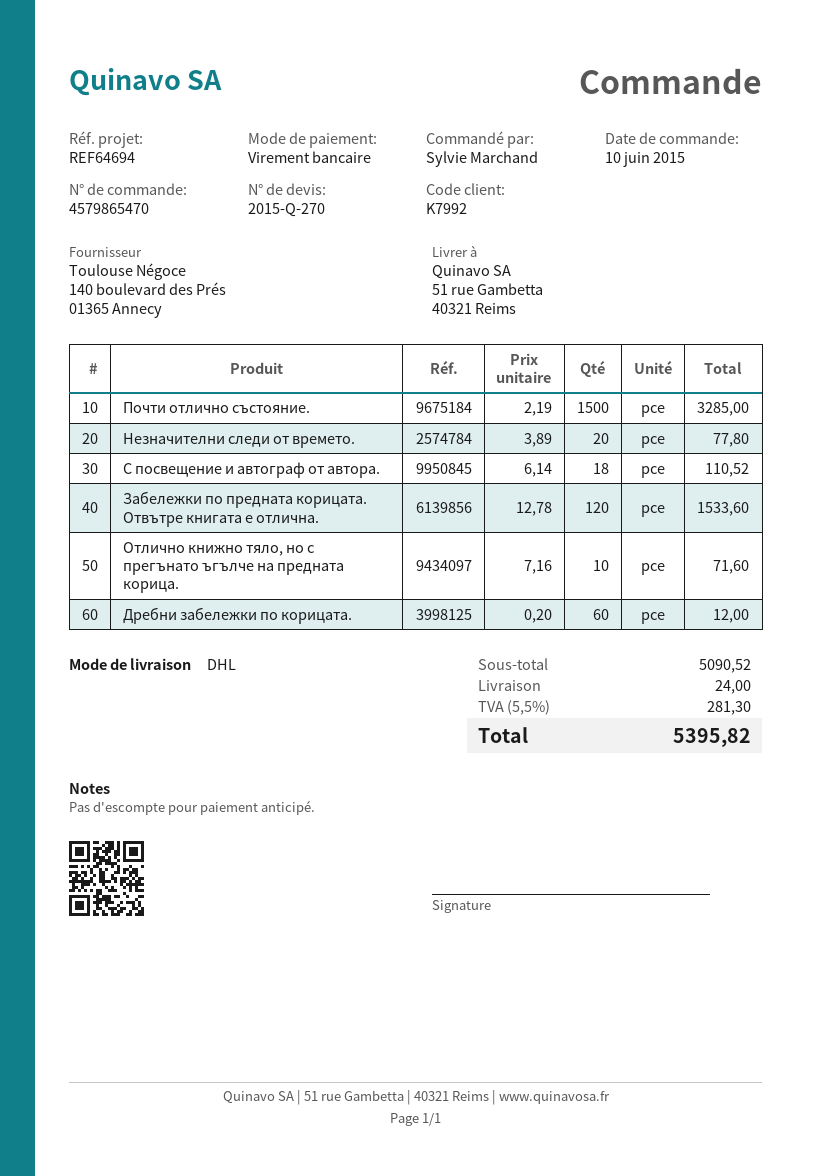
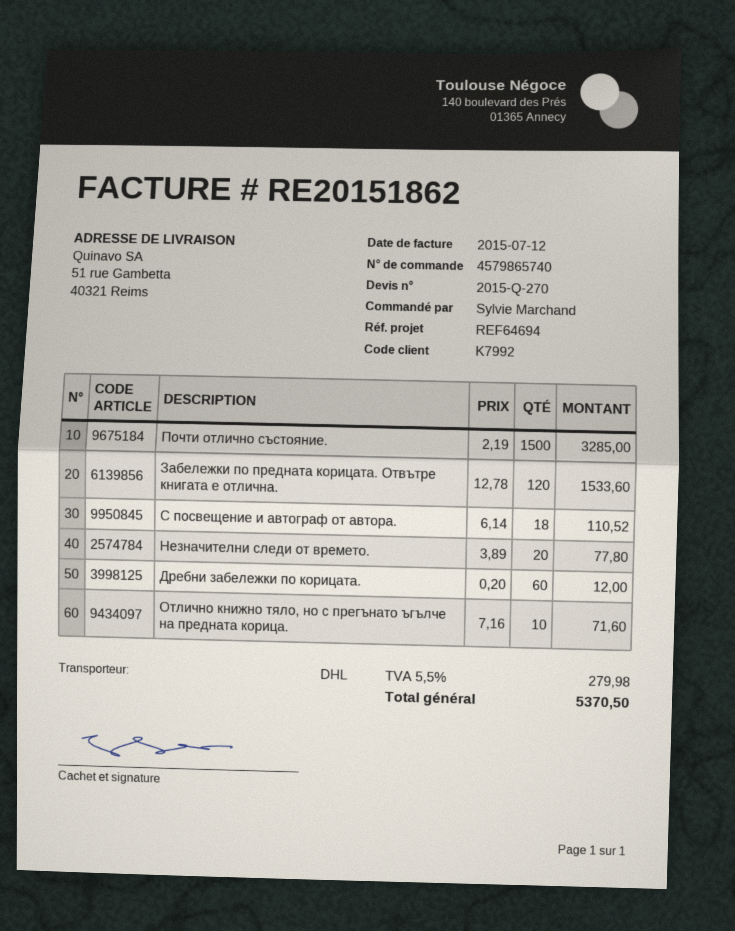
order number: 4579865470 -> 4579865740
shipping: 24.00 -> none
tax: 5.5% = 281.30 -> 5.5% = 279.98
total: 5395.82 -> 5370.50

